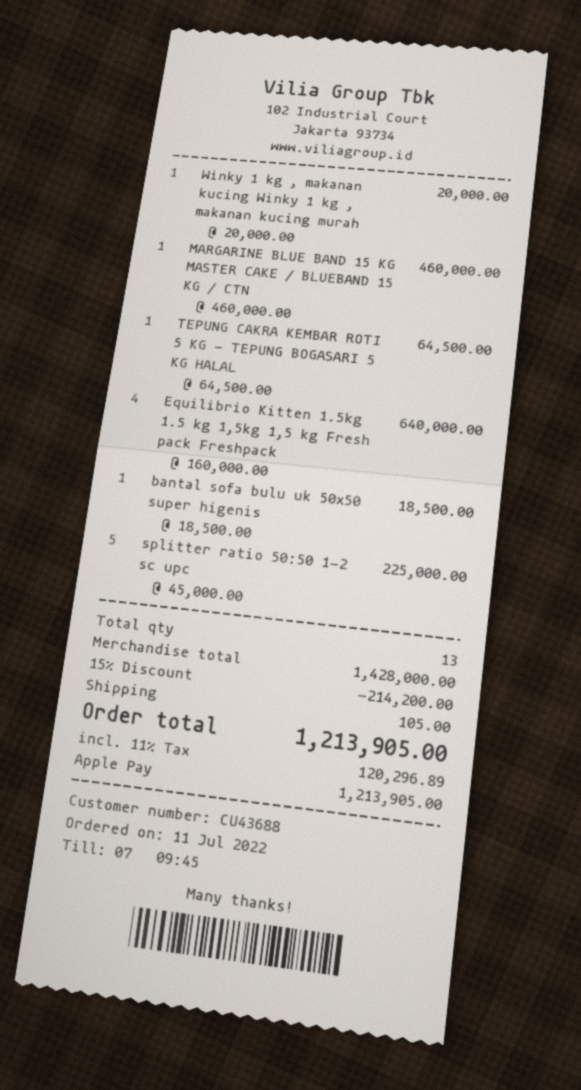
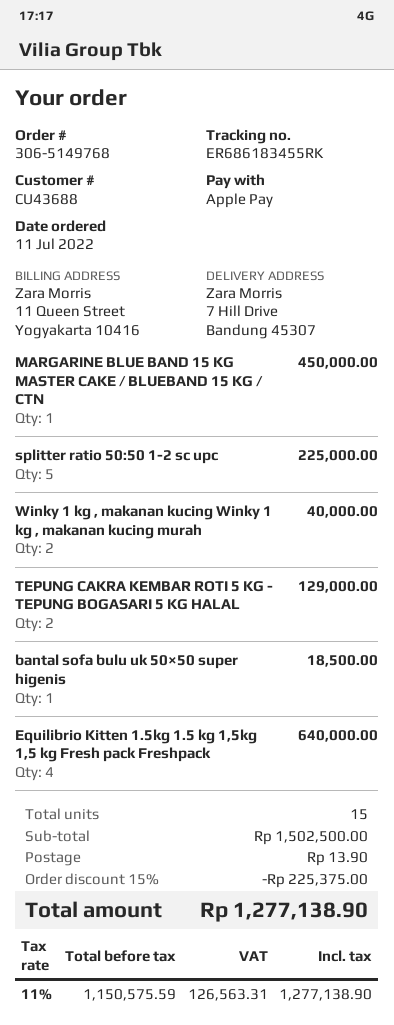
Winky 1 kg , makanan kucing Winky 1 kg , makanan kucing murah: 1 for 20000.00 -> 2 for 40000.00
MARGARINE BLUE BAND 15 KG MASTER CAKE / BLUEBAND 15 KG / CTN: 1 for 460000.00 -> 1 for 450000.00
TEPUNG CAKRA KEMBAR ROTI 5 KG - TEPUNG BOGASARI 5 KG HALAL: 1 for 64500.00 -> 2 for 129000.00
total quantity: 13 -> 15
subtotal: 1428000.00 -> 1502500.00
discount: 15% = 214200.00 -> 15% = 225375.00
shipping: 105.00 -> 13.90
tax: 11% = 120296.89 -> 11% = 126563.31
total: 1213905.00 -> 1277138.90

